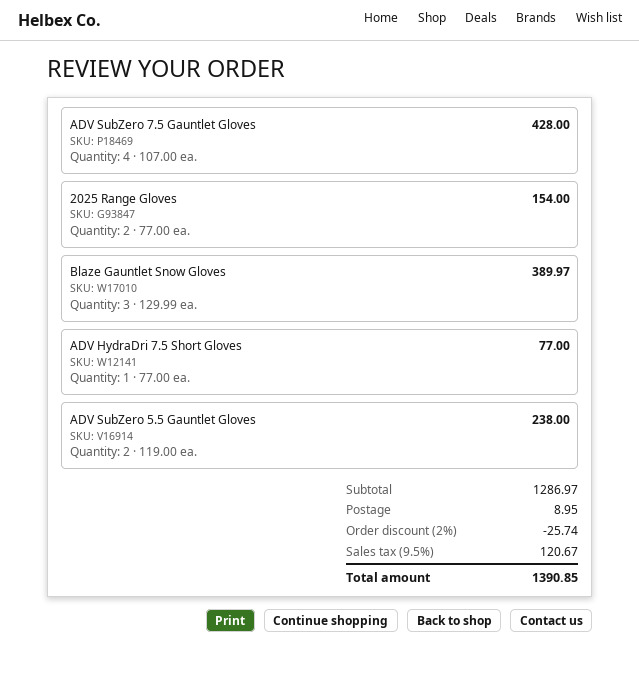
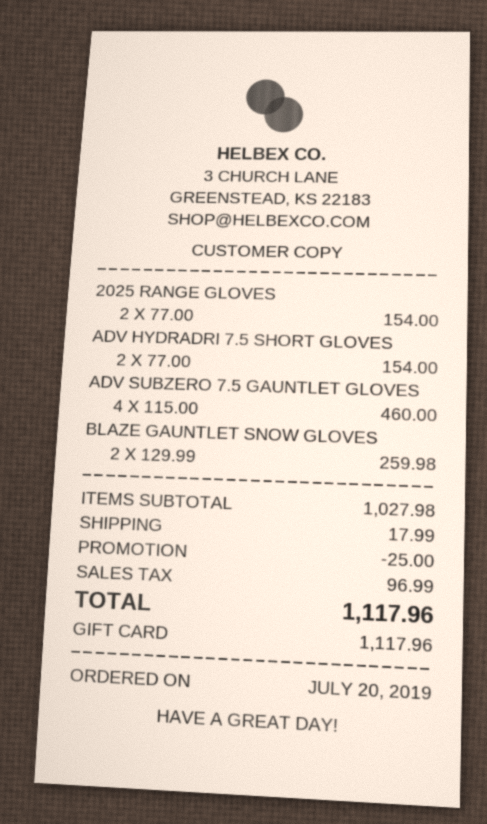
ADV SubZero 7.5 Gauntlet Gloves: 4 x 107.00 = 428.00 -> 4 x 115.00 = 460.00
Blaze Gauntlet Snow Gloves: 3 x 129.99 = 389.97 -> 2 x 129.99 = 259.98
ADV HydraDri 7.5 Short Gloves: 1 x 77.00 = 77.00 -> 2 x 77.00 = 154.00
ADV SubZero 5.5 Gauntlet Gloves: 2 x 119.00 = 238.00 -> none
subtotal: 1286.97 -> 1027.98
discount: 25.74 -> 25.00
shipping: 8.95 -> 17.99
tax: 120.67 -> 96.99
total: 1390.85 -> 1117.96

